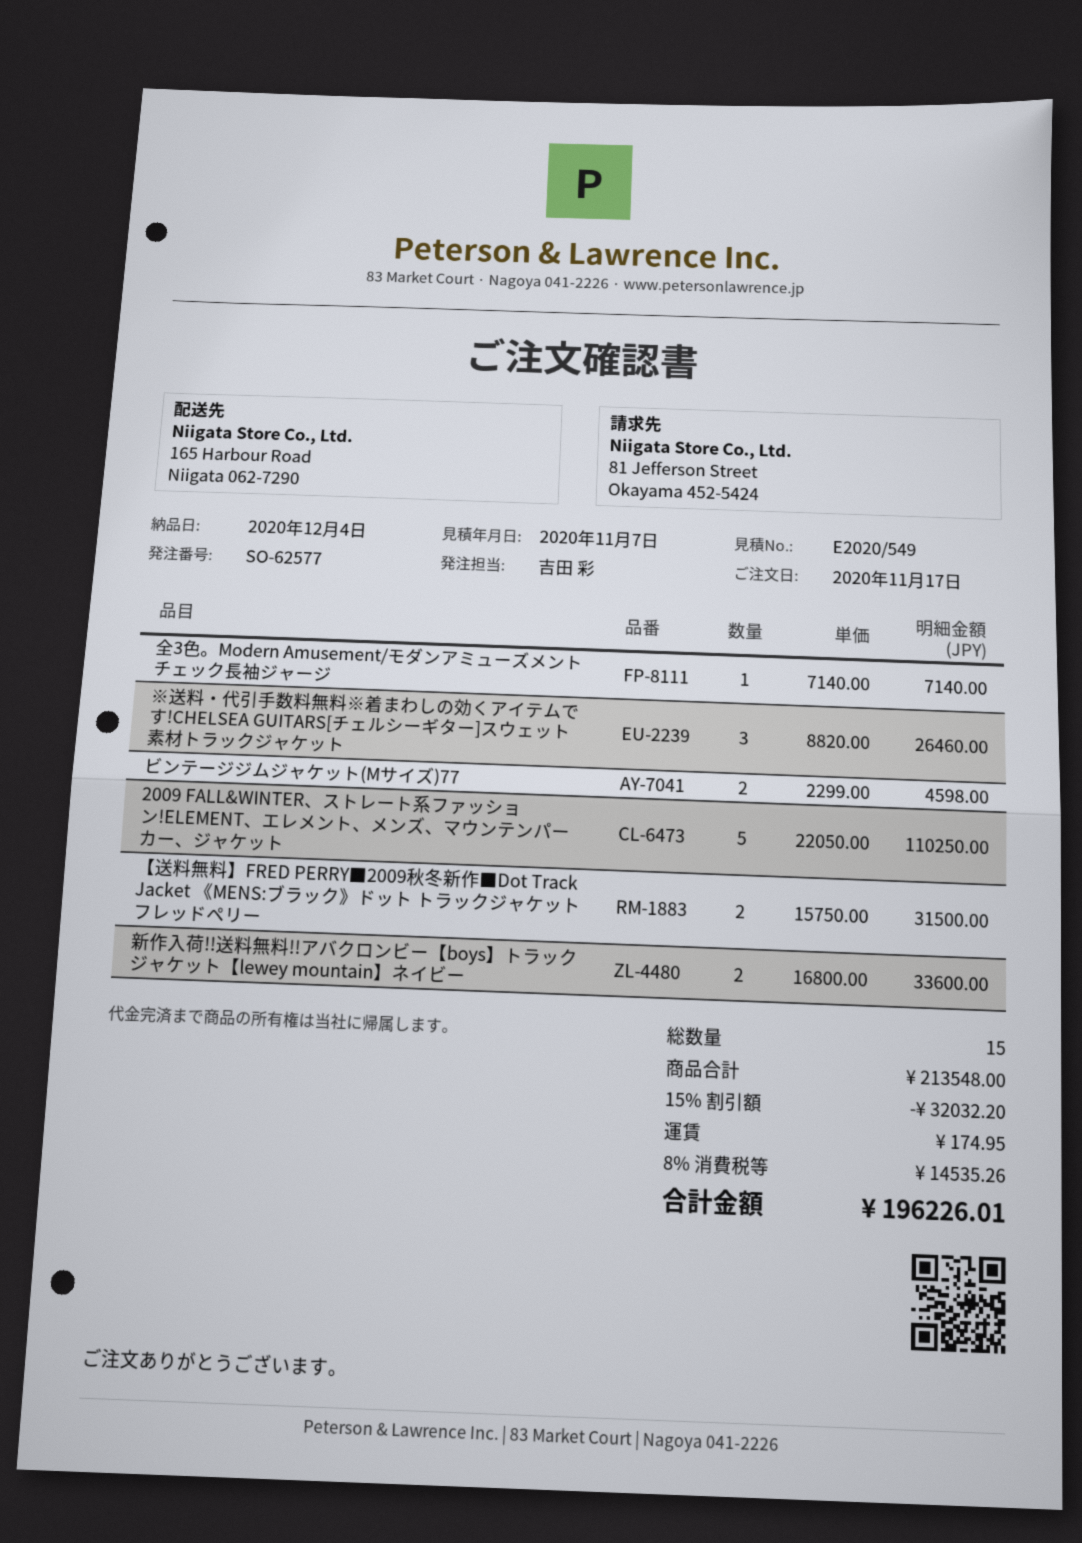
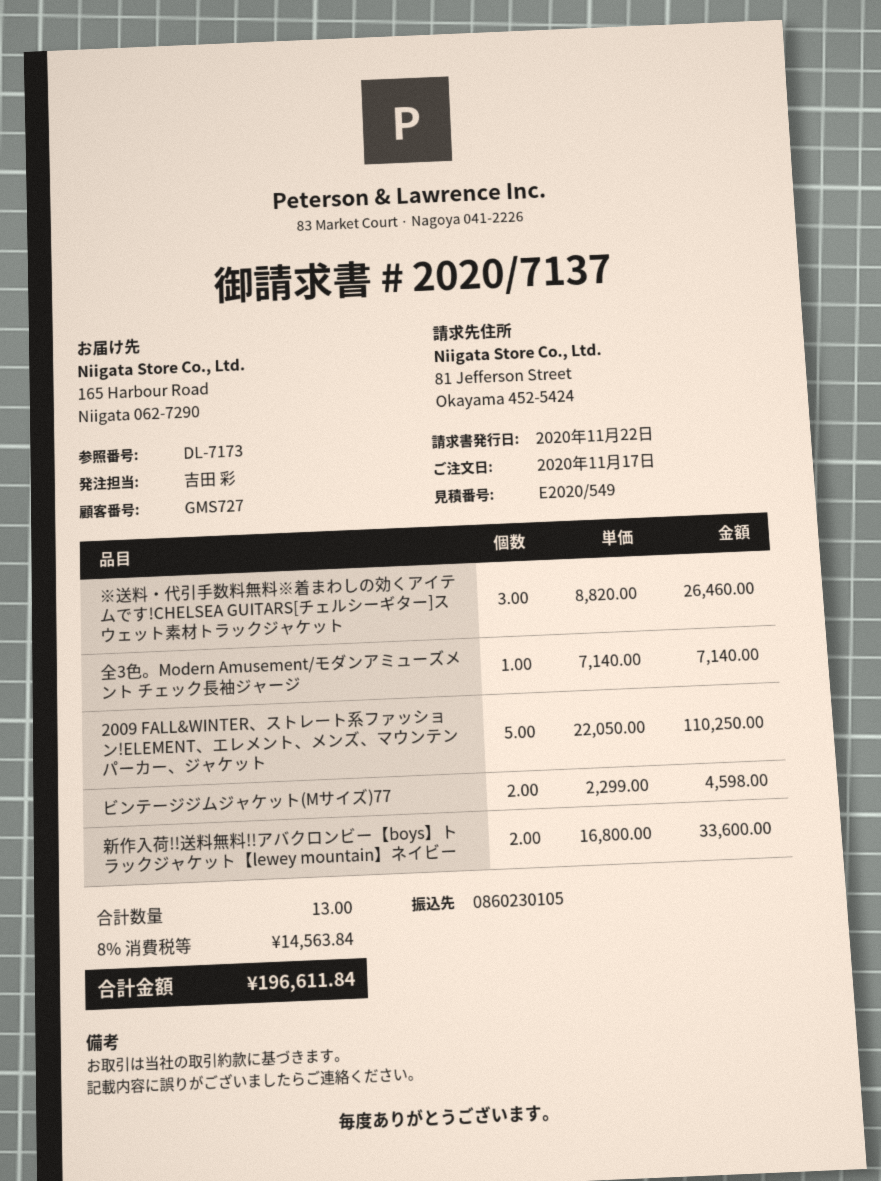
【送料無料】FRED PERRY■2009秋冬新作■Dot Track Jacket 《MENS:ブラック》ドット トラックジャケット フレッドペリー: 2 x 15750.00 = 31500.00 -> none
total quantity: 15 -> 13
discount: 15% = 32032.20 -> none
shipping: 174.95 -> none
tax: 8% = 14535.26 -> 8% = 14563.84
total: 196226.01 -> 196611.84

